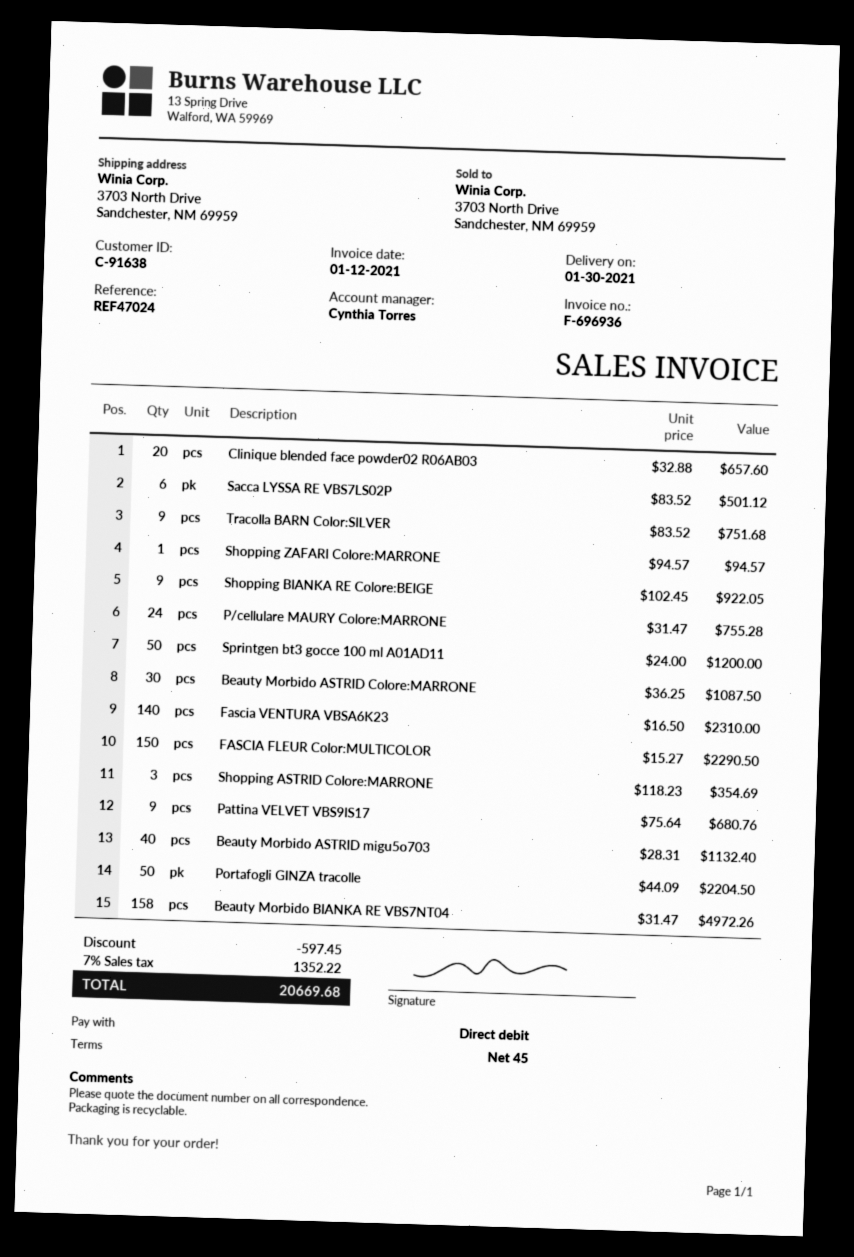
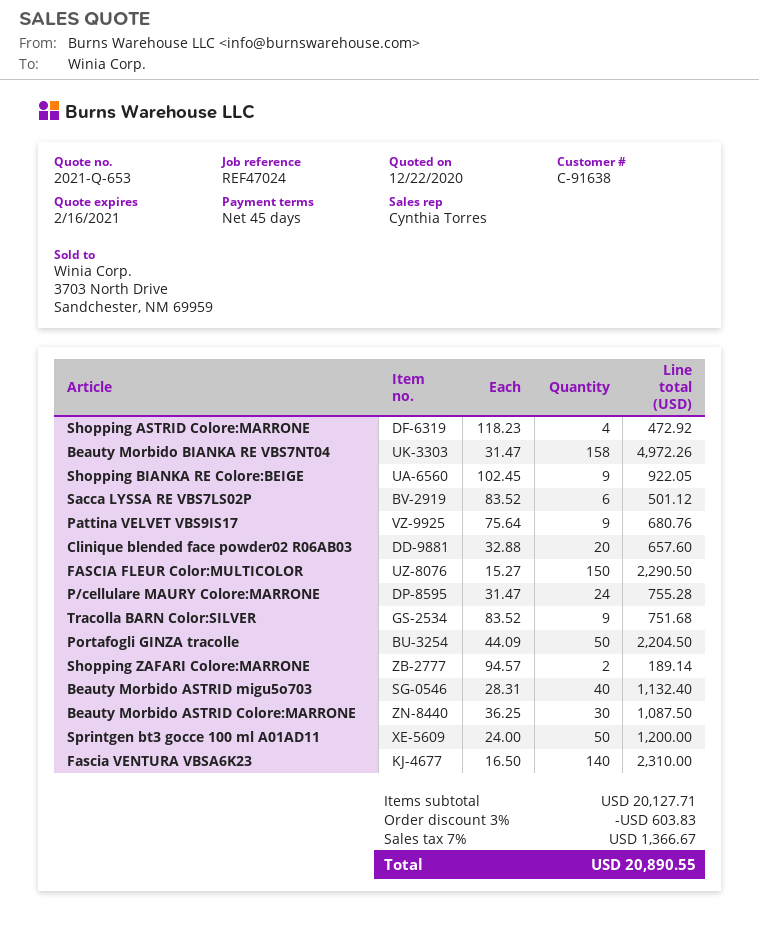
Shopping ZAFARI Colore:MARRONE: 1 x 94.57 = 94.57 -> 2 x 94.57 = 189.14
Shopping ASTRID Colore:MARRONE: 3 x 118.23 = 354.69 -> 4 x 118.23 = 472.92
discount: 597.45 -> 603.83
tax: 7% = 1352.22 -> 7% = 1366.67
total: 20669.68 -> 20890.55

